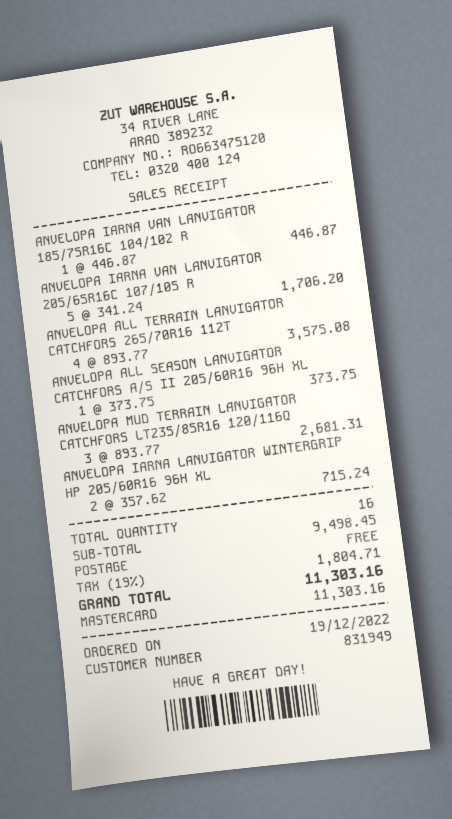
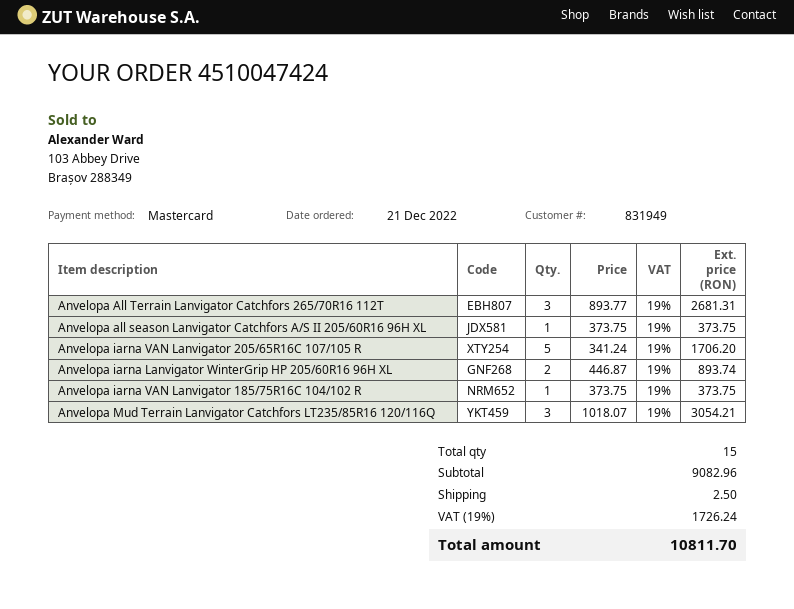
order date: 2022-12-19 -> 2022-12-21
ANVELOPA IARNA VAN LANVIGATOR 185/75R16C 104/102 R: 1 x 446.87 = 446.87 -> 1 x 373.75 = 373.75
ANVELOPA ALL TERRAIN LANVIGATOR CATCHFORS 265/70R16 112T: 4 x 893.77 = 3575.08 -> 3 x 893.77 = 2681.31
ANVELOPA MUD TERRAIN LANVIGATOR CATCHFORS LT235/85R16 120/116Q: 3 x 893.77 = 2681.31 -> 3 x 1018.07 = 3054.21
ANVELOPA IARNA LANVIGATOR WINTERGRIP HP 205/60R16 96H XL: 2 x 357.62 = 715.24 -> 2 x 446.87 = 893.74
total quantity: 16 -> 15
subtotal: 9498.45 -> 9082.96
shipping: 0.00 -> 2.50
tax: 19% = 1804.71 -> 19% = 1726.24
total: 11303.16 -> 10811.70

